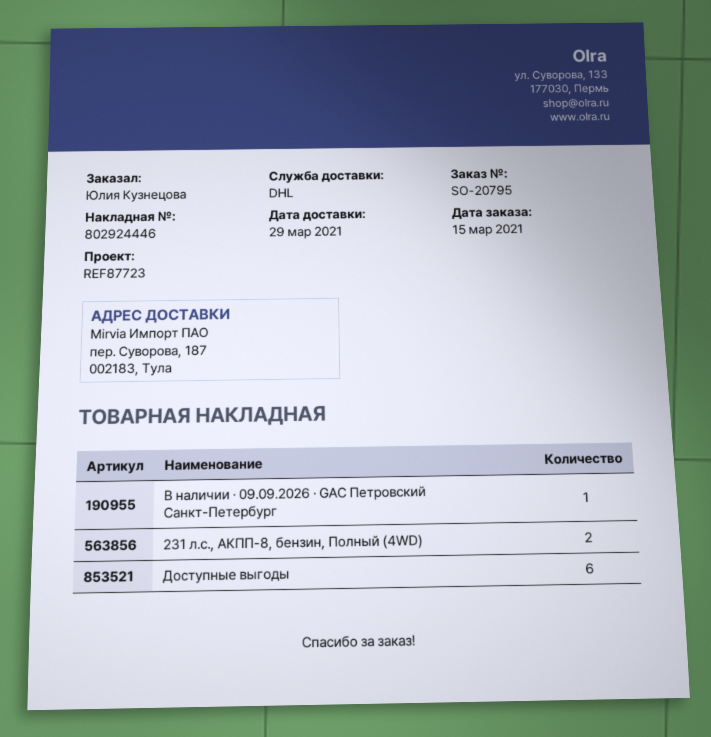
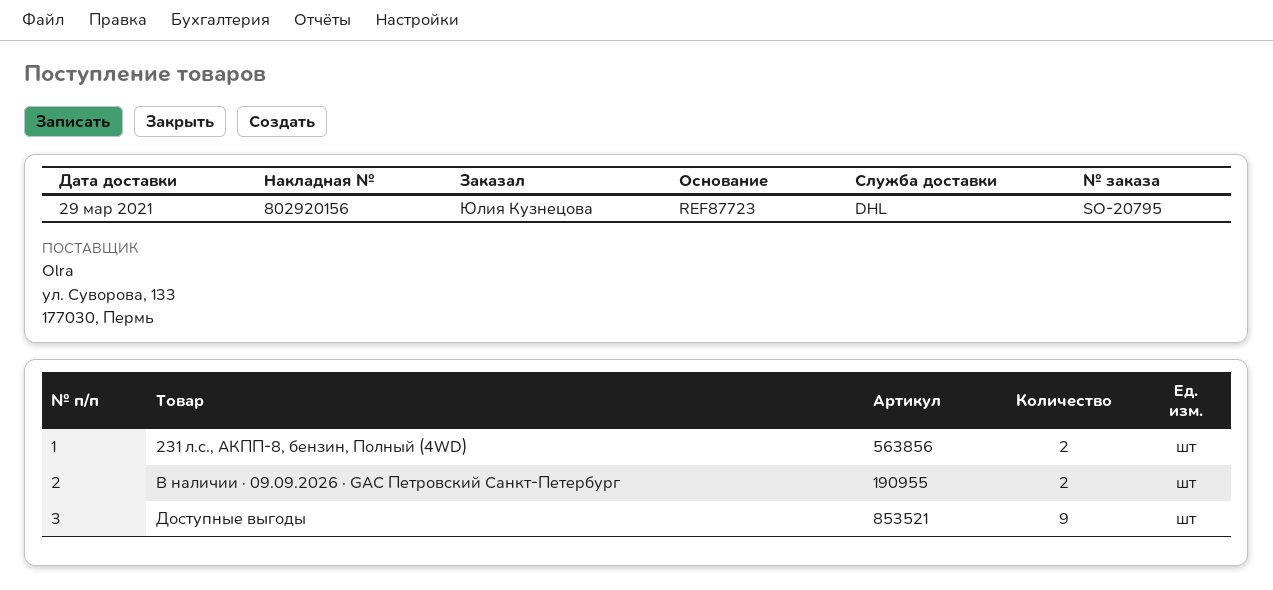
delivery note number: 802924446 -> 802920156
В наличии · 09.09.2026 · GAC Петровский Санкт-Петербург: 1 -> 2
Доступные выгоды: 6 -> 9

